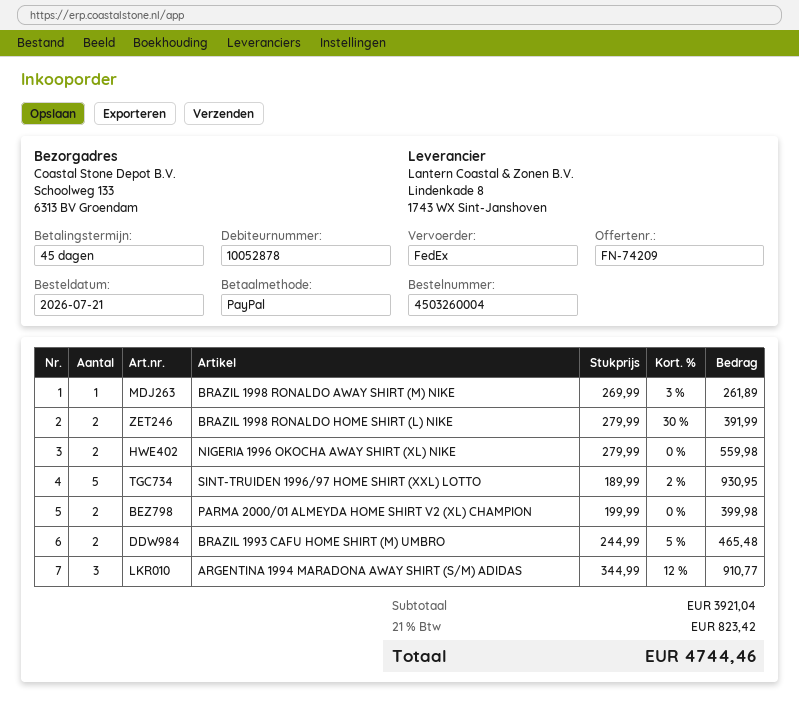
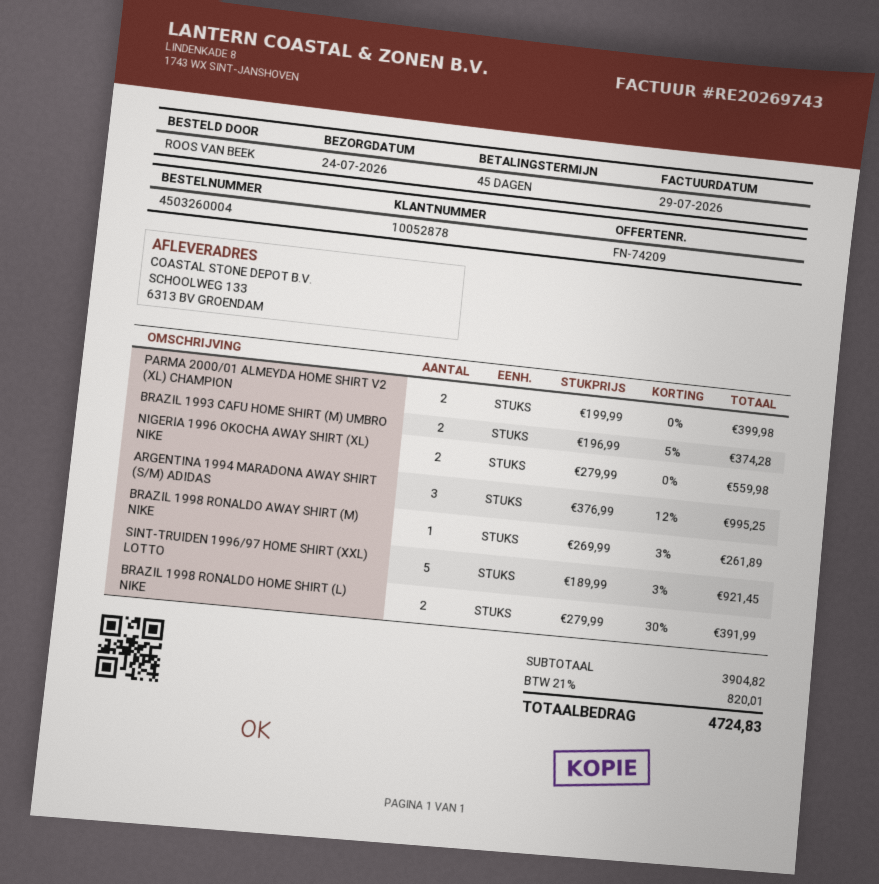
SINT-TRUIDEN 1996/97 HOME SHIRT (XXL) LOTTO: 5 x 189.99 - 2% = 930.95 -> 5 x 189.99 - 3% = 921.45
BRAZIL 1993 CAFU HOME SHIRT (M) UMBRO: 2 x 244.99 - 5% = 465.48 -> 2 x 196.99 - 5% = 374.28
ARGENTINA 1994 MARADONA AWAY SHIRT (S/M) ADIDAS: 3 x 344.99 - 12% = 910.77 -> 3 x 376.99 - 12% = 995.25
subtotal: 3921.04 -> 3904.82
tax: 21% = 823.42 -> 21% = 820.01
total: 4744.46 -> 4724.83

